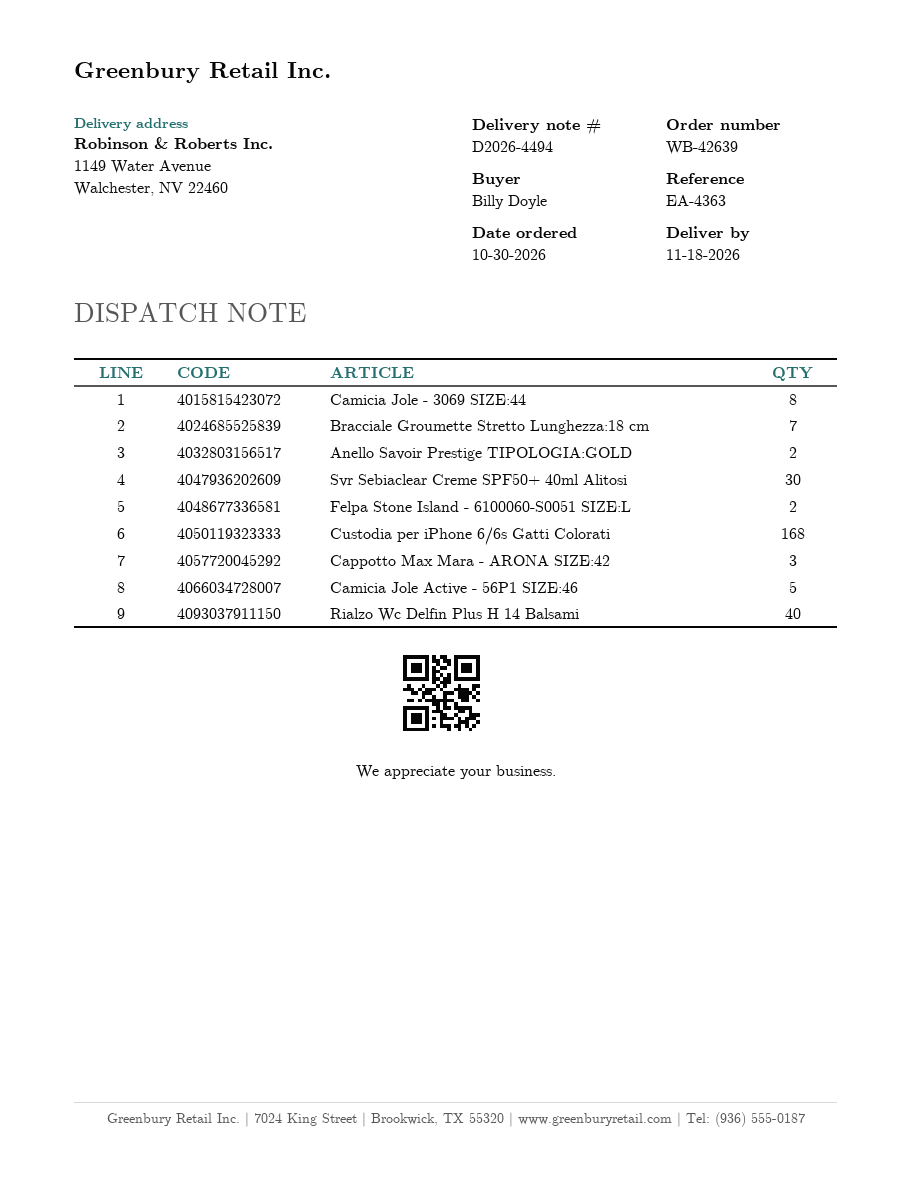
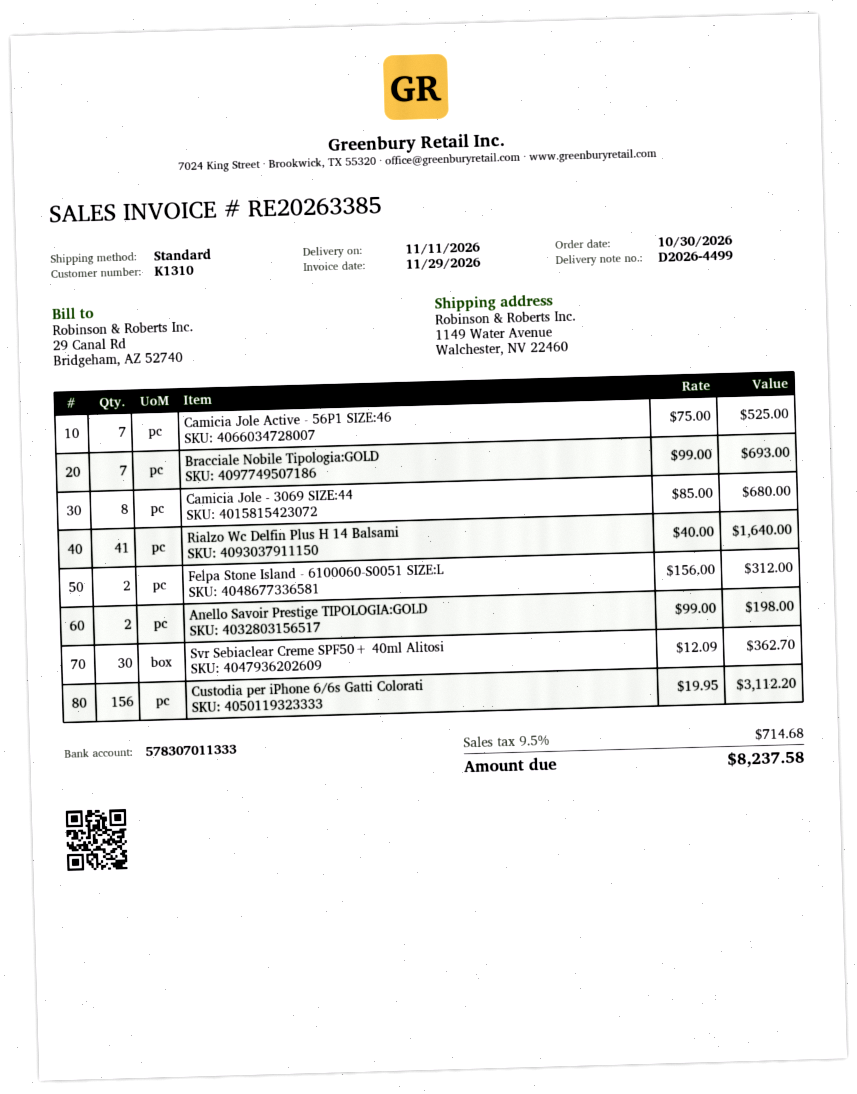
delivery note number: D2026-4494 -> D2026-4499
delivery date: 2026-11-18 -> 2026-11-11
Bracciale Groumette Stretto Lunghezza:18 cm: 7 -> none
Custodia per iPhone 6/6s Gatti Colorati: 168 -> 156
Cappotto Max Mara - ARONA SIZE:42: 3 -> none
Camicia Jole Active - 56P1 SIZE:46: 5 -> 7
Rialzo Wc Delfin Plus H 14 Balsami: 40 -> 41
Bracciale Nobile Tipologia:GOLD: none -> 7

